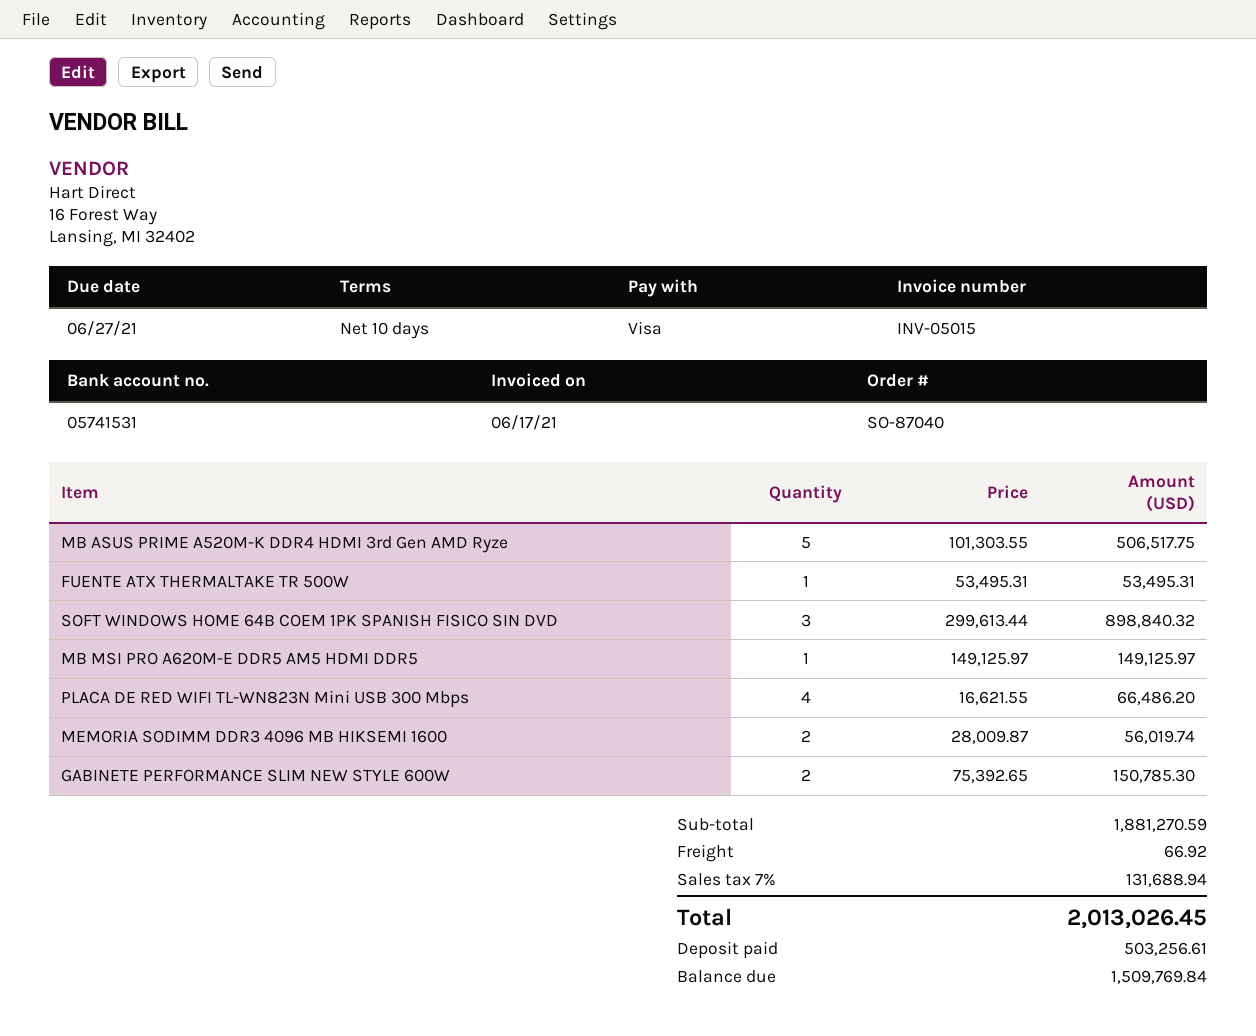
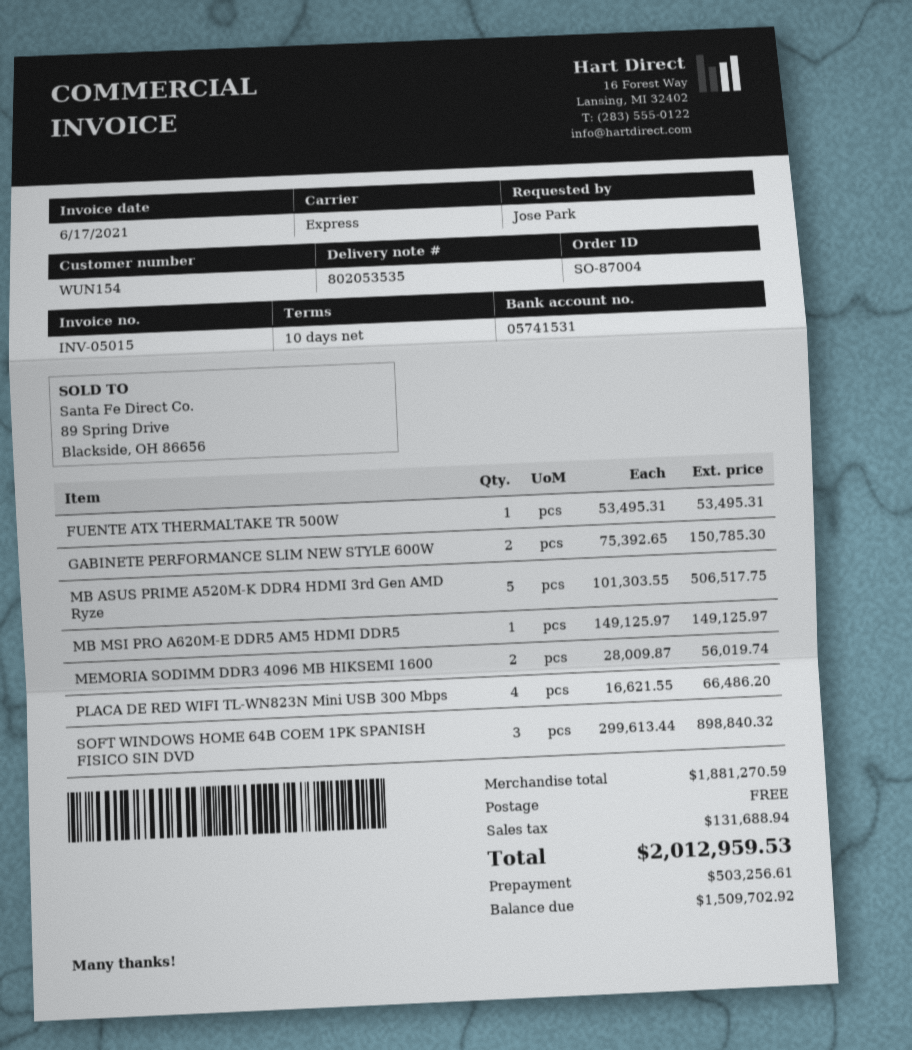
order number: SO-87040 -> SO-87004
shipping: 66.92 -> 0.00
total: 2013026.45 -> 2012959.53
balance: 1509769.84 -> 1509702.92

